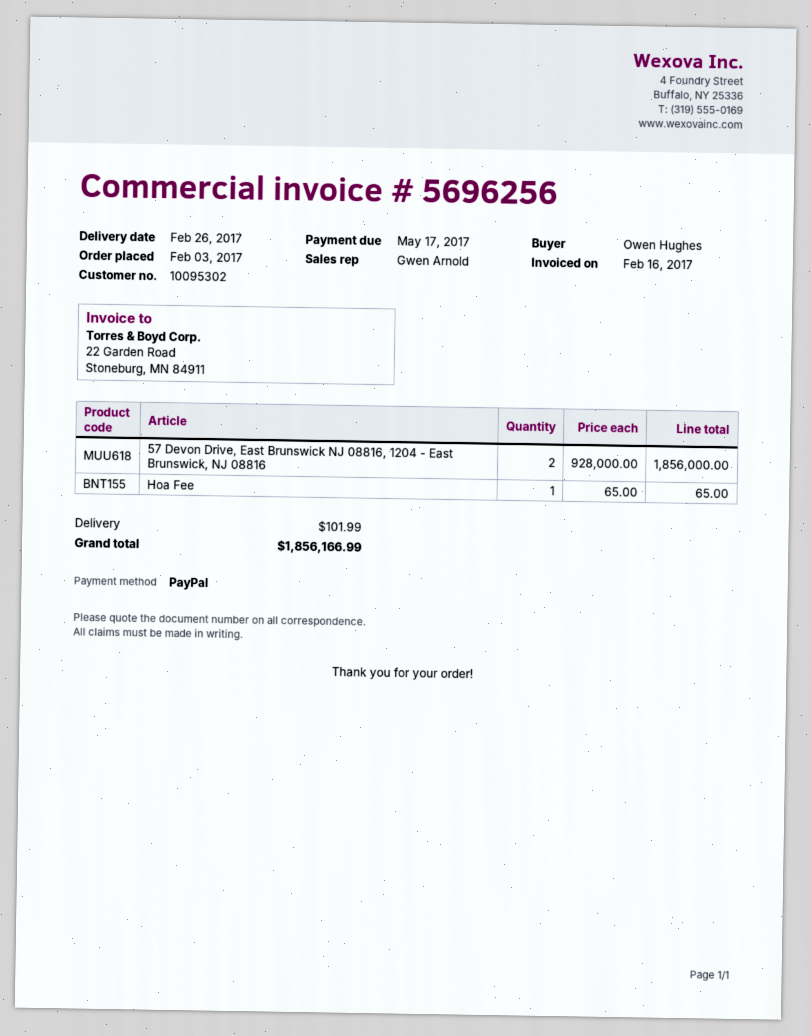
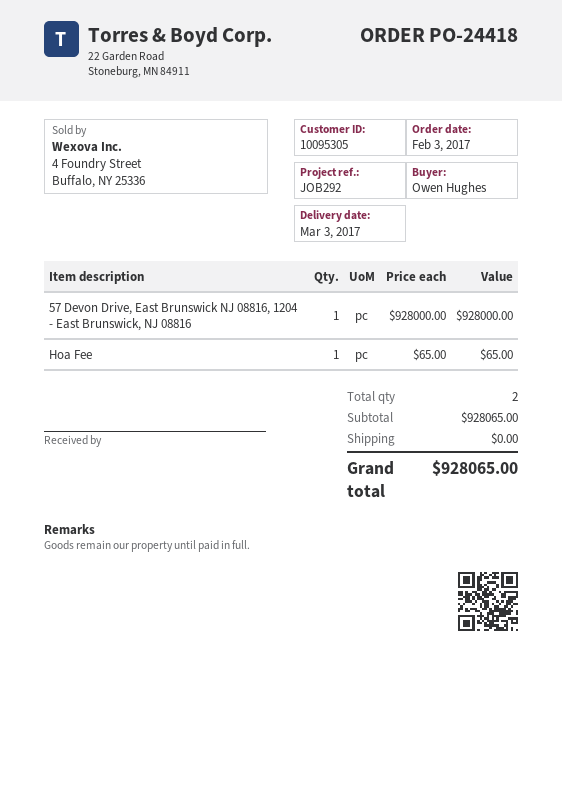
delivery date: 2017-02-26 -> 2017-03-03
customer number: 10095302 -> 10095305
57 Devon Drive, East Brunswick NJ 08816, 1204 - East Brunswick, NJ 08816: 2 x 928000.00 = 1856000.00 -> 1 x 928000.00 = 928000.00
shipping: 101.99 -> 0.00
total: 1856166.99 -> 928065.00

